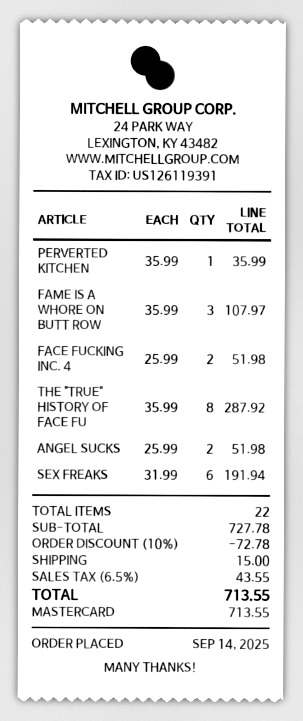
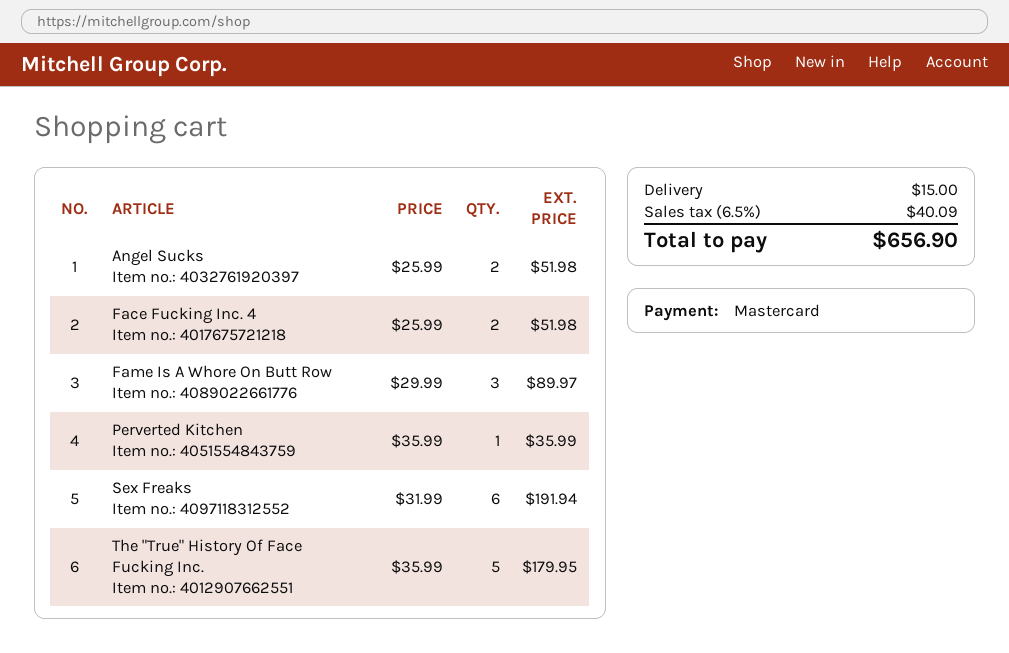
FAME IS A WHORE ON BUTT ROW: 3 x 35.99 = 107.97 -> 3 x 29.99 = 89.97
THE "TRUE" HISTORY OF FACE FU: 8 x 35.99 = 287.92 -> 5 x 35.99 = 179.95
discount: 10% = 72.78 -> none
tax: 6.5% = 43.55 -> 6.5% = 40.09
total: 713.55 -> 656.90

